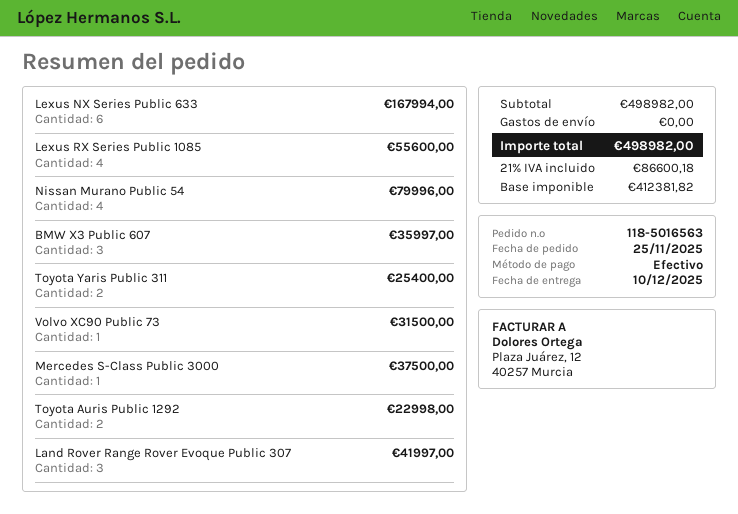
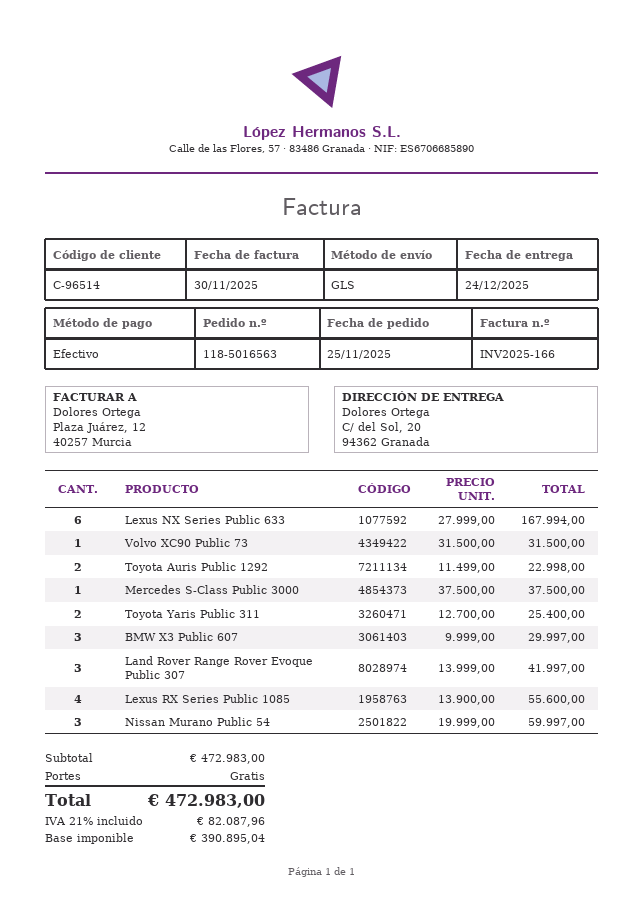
delivery date: 2025-12-10 -> 2025-12-24
Nissan Murano Public 54: 4 for 79996.00 -> 3 for 59997.00
BMW X3 Public 607: 3 for 35997.00 -> 3 for 29997.00
subtotal: 498982.00 -> 472983.00
net: 412381.82 -> 390895.04
tax: 21% = 86600.18 -> 21% = 82087.96
total: 498982.00 -> 472983.00

